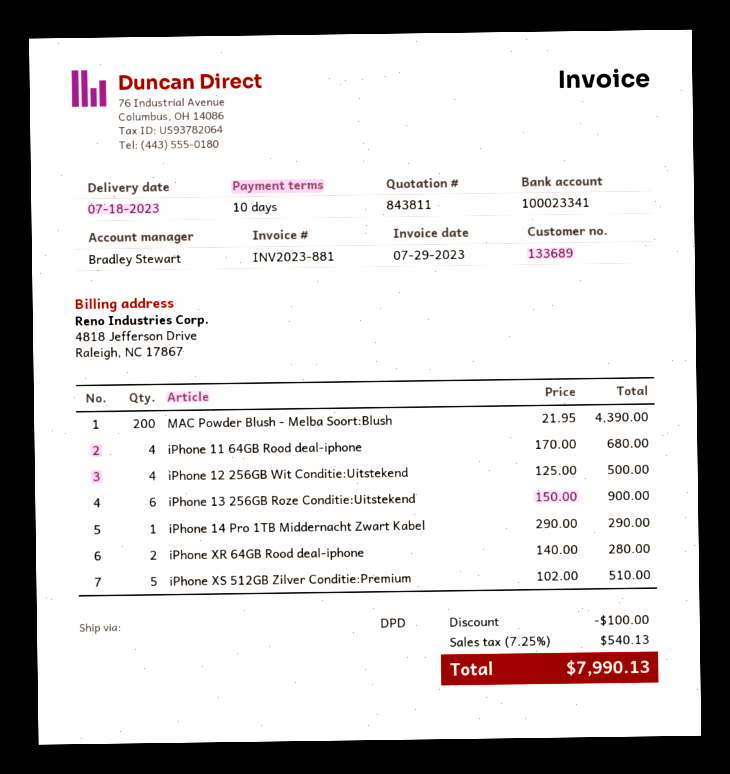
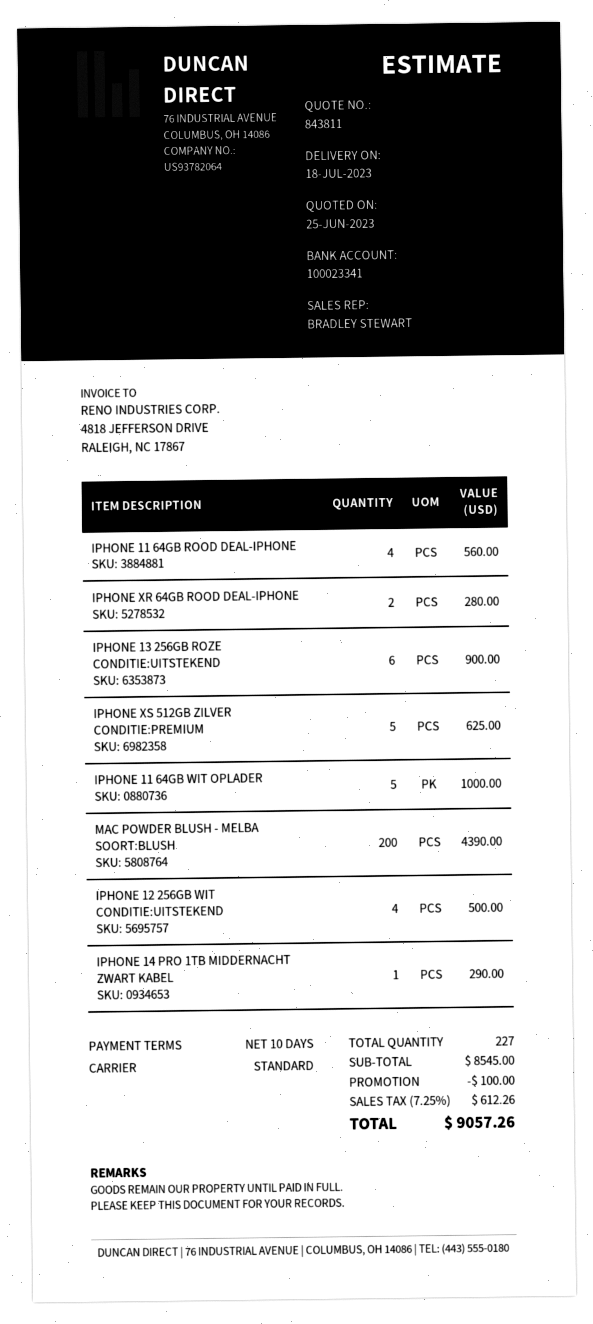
shipping method: DPD -> standard
iPhone 11 64GB Rood deal-iphone: 4 for 680.00 -> 4 for 560.00
iPhone XS 512GB Zilver Conditie:Premium: 5 for 510.00 -> 5 for 625.00
IPHONE 11 64GB WIT OPLADER: none -> 5 for 1000.00
tax: 7.25% = 540.13 -> 7.25% = 612.26
total: 7990.13 -> 9057.26

